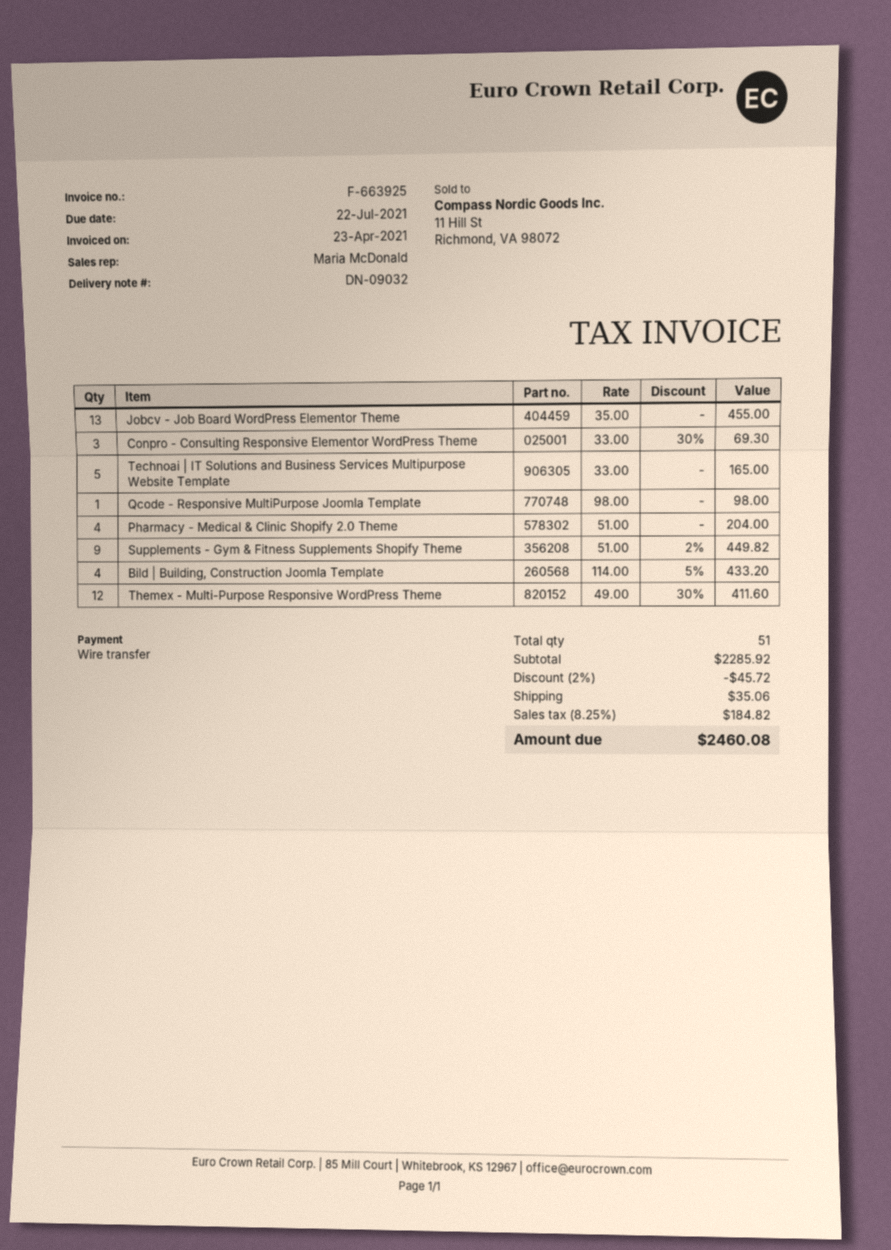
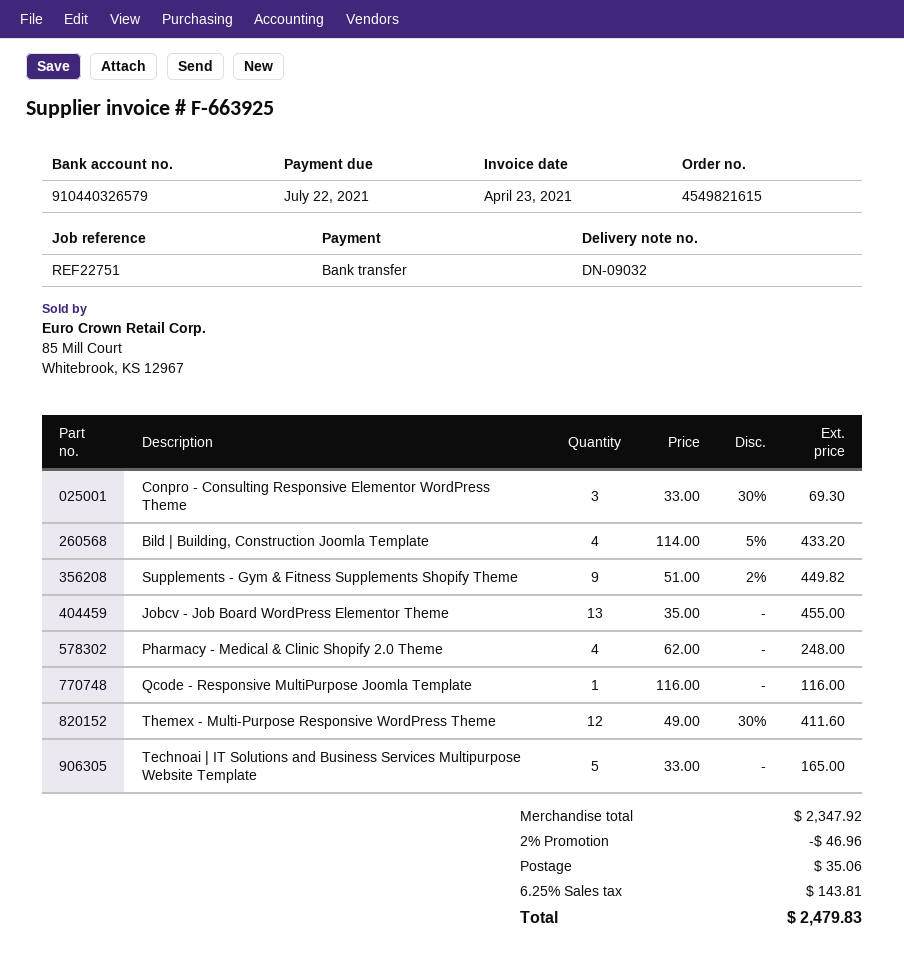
Qcode - Responsive MultiPurpose Joomla Template: 1 x 98.00 = 98.00 -> 1 x 116.00 = 116.00
Pharmacy - Medical & Clinic Shopify 2.0 Theme: 4 x 51.00 = 204.00 -> 4 x 62.00 = 248.00
subtotal: 2285.92 -> 2347.92
discount: 2% = 45.72 -> 2% = 46.96
tax: 8.25% = 184.82 -> 6.25% = 143.81
total: 2460.08 -> 2479.83

